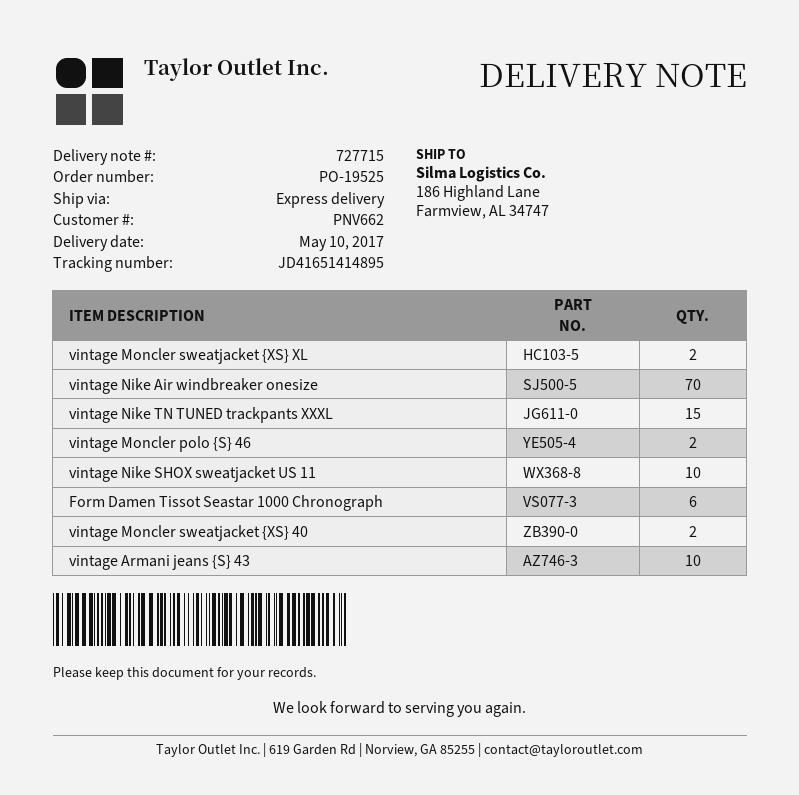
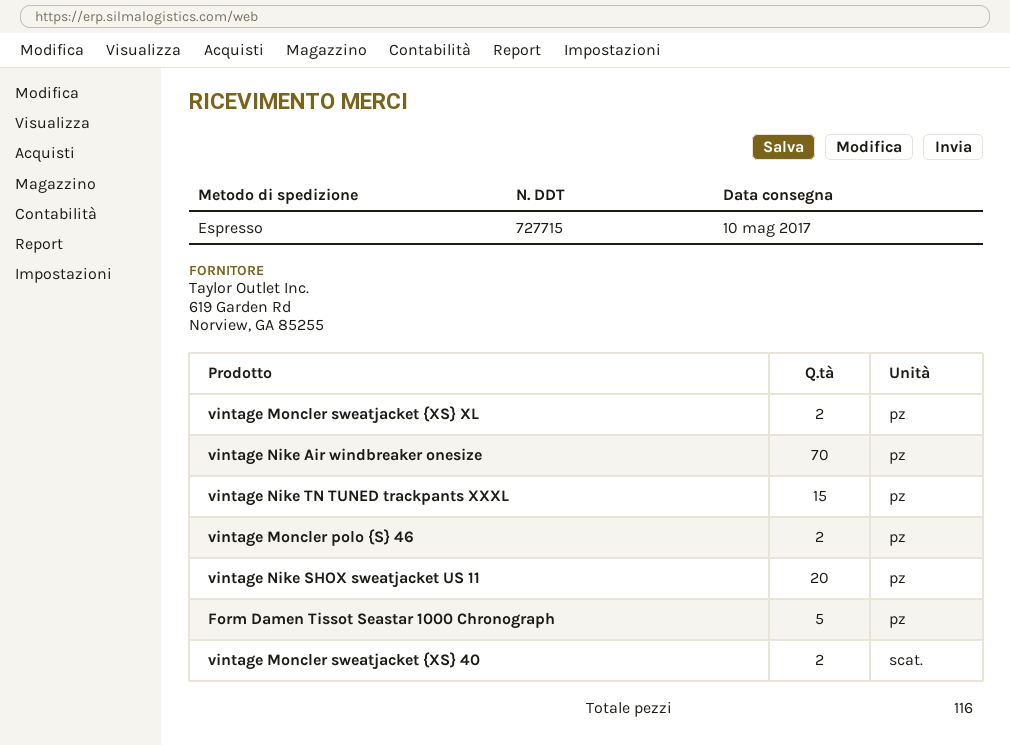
vintage Nike SHOX sweatjacket US 11: 10 -> 20
Form Damen Tissot Seastar 1000 Chronograph: 6 -> 5
vintage Armani jeans {S} 43: 10 -> none

